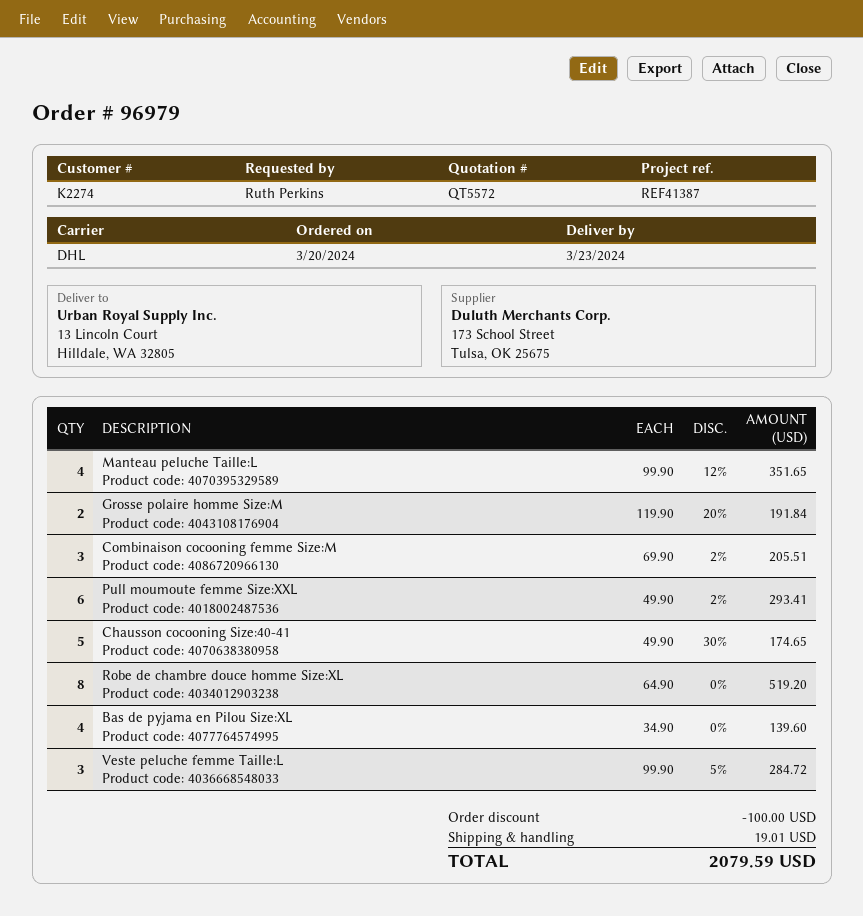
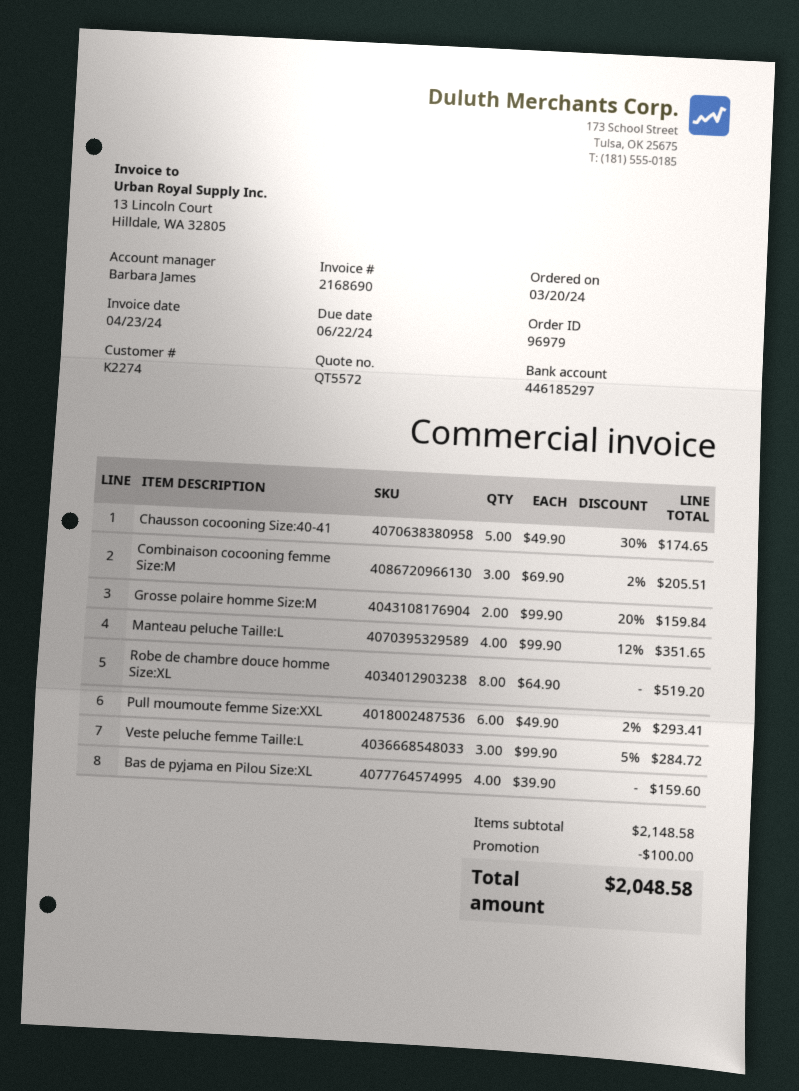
Grosse polaire homme Size:M: 2 x 119.90 - 20% = 191.84 -> 2 x 99.90 - 20% = 159.84
Bas de pyjama en Pilou Size:XL: 4 x 34.90 = 139.60 -> 4 x 39.90 = 159.60
shipping: 19.01 -> none
total: 2079.59 -> 2048.58

